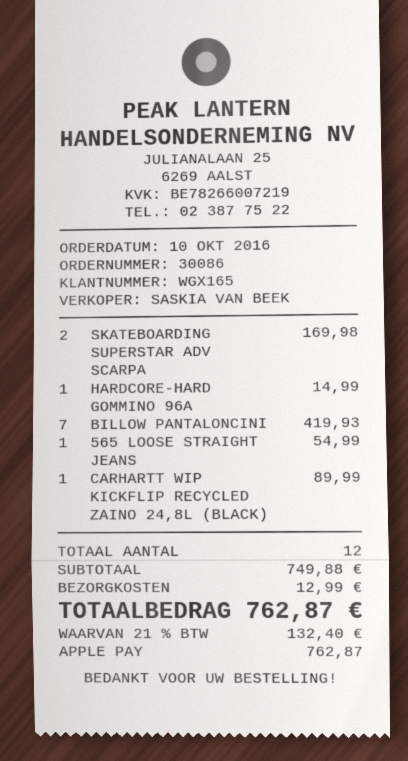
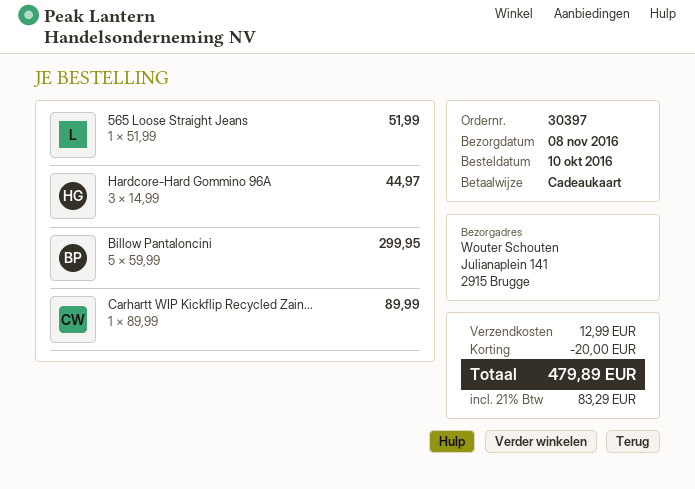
order number: 30086 -> 30397
payment method: Apple Pay -> gift card
SKATEBOARDING SUPERSTAR ADV SCARPA: 2 for 169.98 -> none
HARDCORE-HARD GOMMINO 96A: 1 for 14.99 -> 3 for 44.97
BILLOW PANTALONCINI: 7 for 419.93 -> 5 for 299.95
565 LOOSE STRAIGHT JEANS: 1 for 54.99 -> 1 for 51.99
discount: none -> 20.00
tax: 21% = 132.40 -> 21% = 83.29
total: 762.87 -> 479.89

